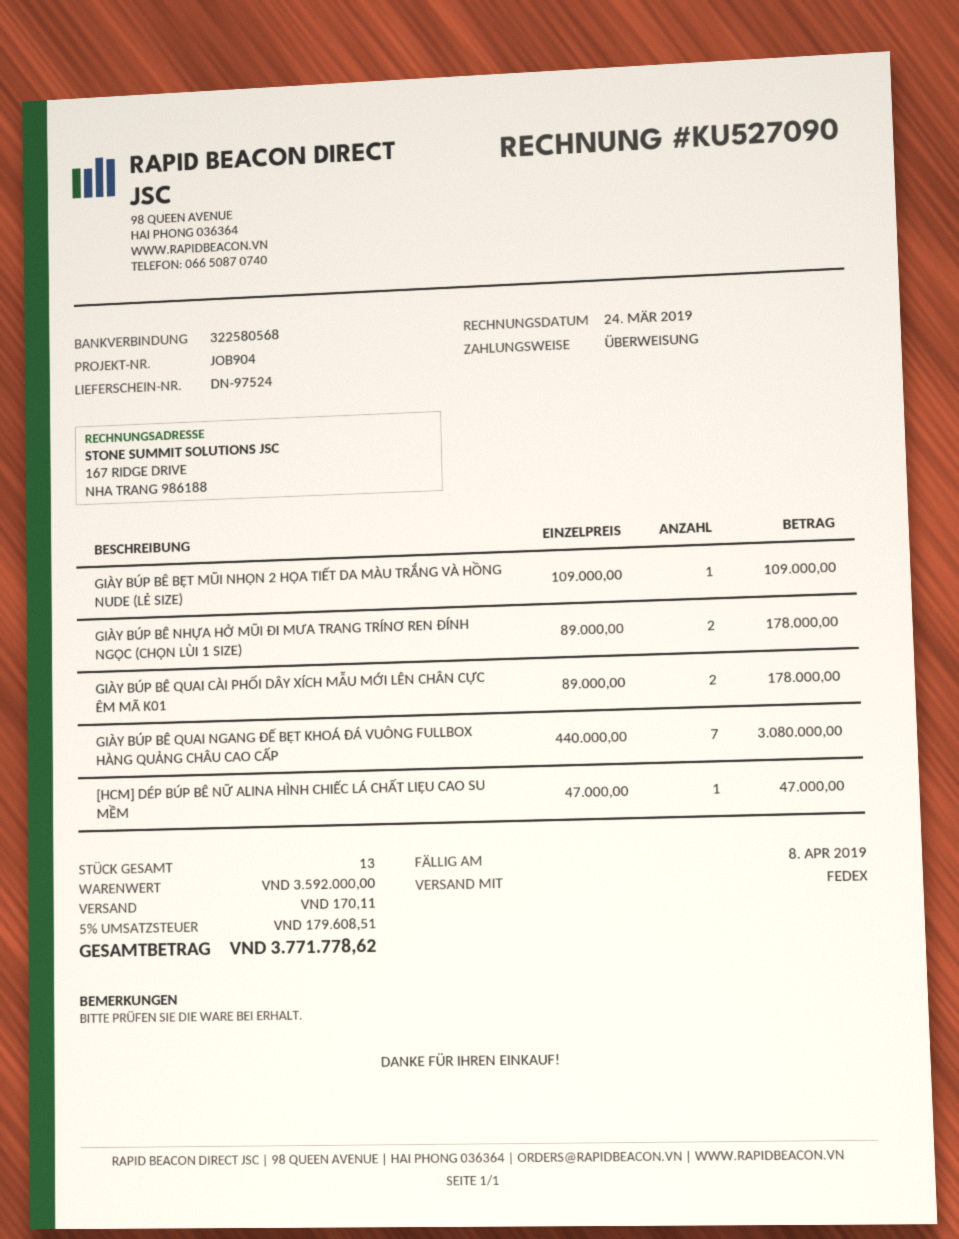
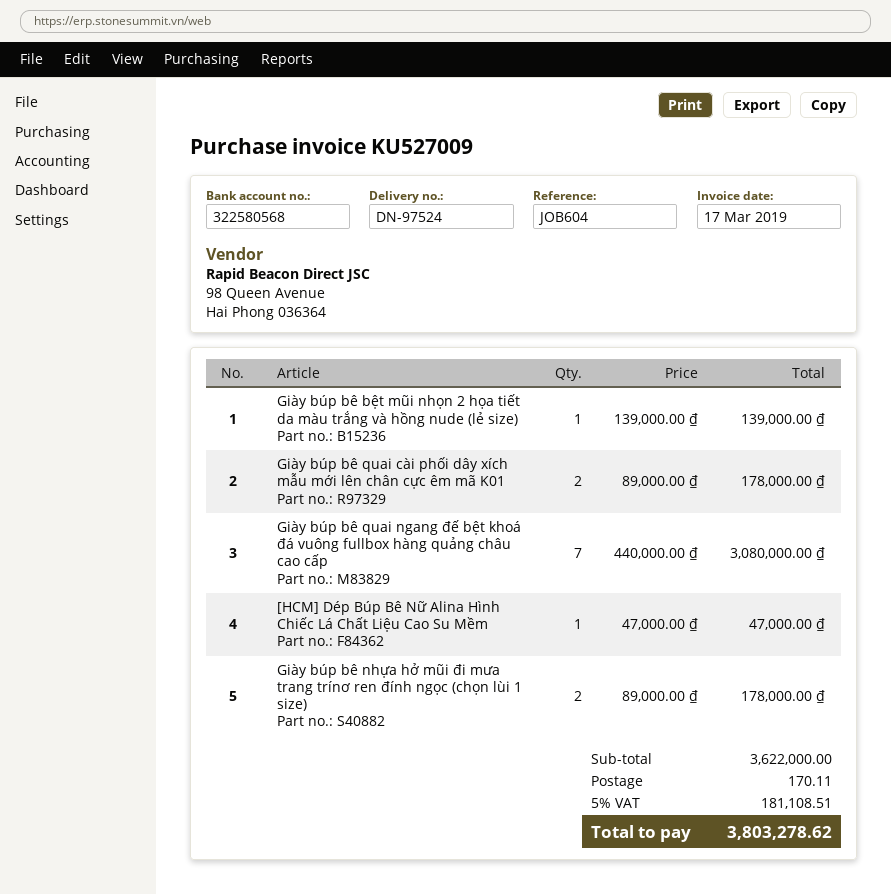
invoice number: KU527090 -> KU527009
invoice date: 2019-03-24 -> 2019-03-17
reference: JOB904 -> JOB604
GIÀY BÚP BÊ BỆT MŨI NHỌN 2 HỌA TIẾT DA MÀU TRẮNG VÀ HỒNG NUDE (LẺ SIZE): 1 x 109000.00 = 109000.00 -> 1 x 139000.00 = 139000.00
subtotal: 3592000.00 -> 3622000.00
tax: 5% = 179608.51 -> 5% = 181108.51
total: 3771778.62 -> 3803278.62

